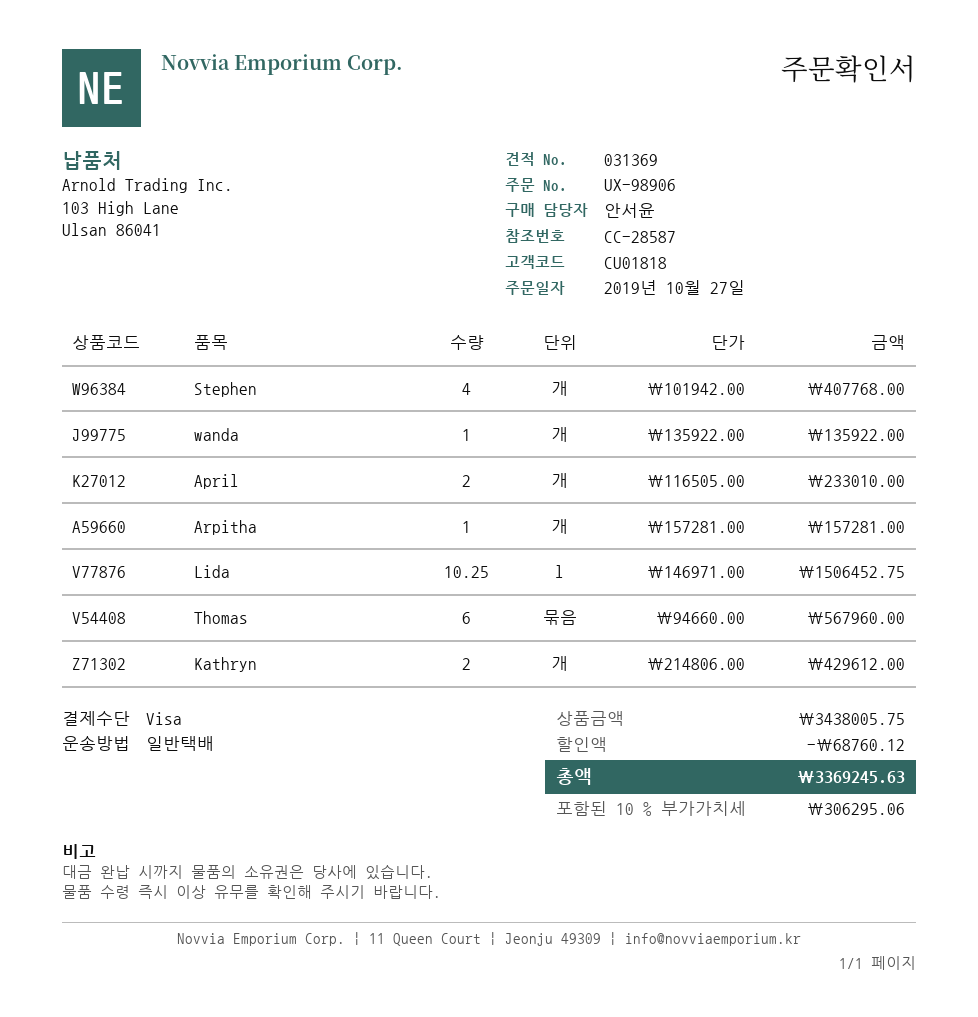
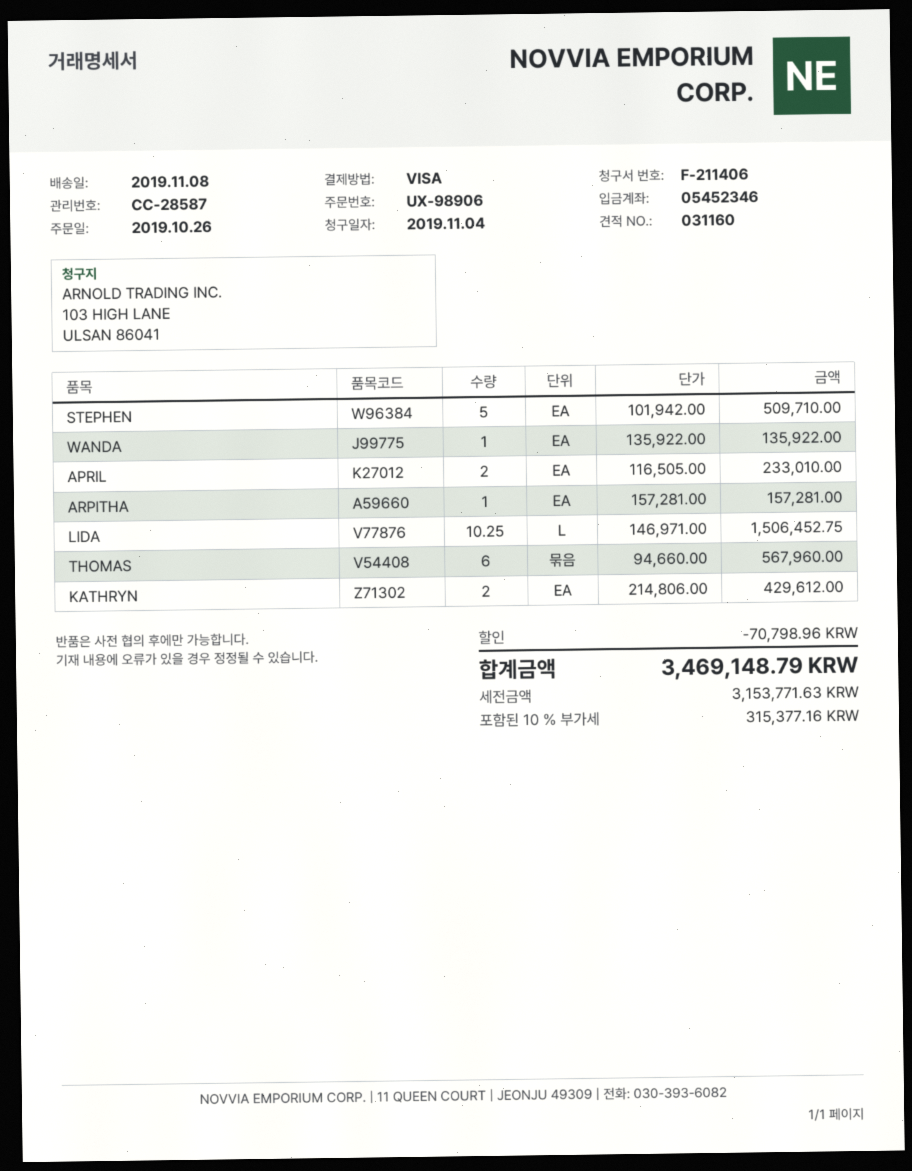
quote number: 031369 -> 031160
order date: 2019-10-27 -> 2019-10-26
Stephen: 4 x 101942.00 = 407768.00 -> 5 x 101942.00 = 509710.00
discount: 68760.12 -> 70798.96
tax: 10% = 306295.06 -> 10% = 315377.16
total: 3369245.63 -> 3469148.79

